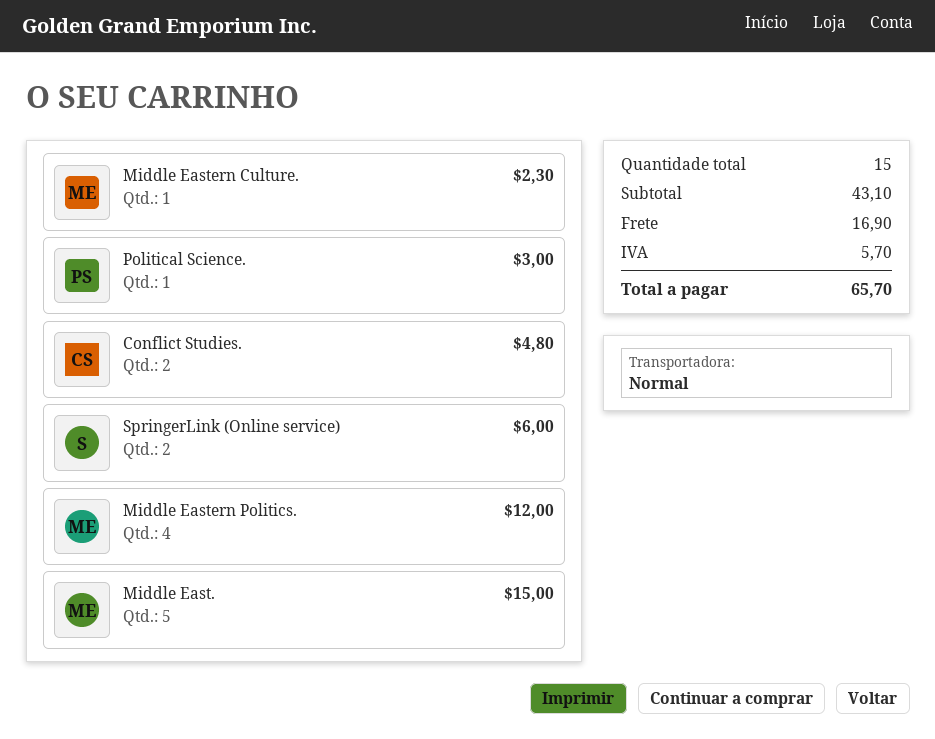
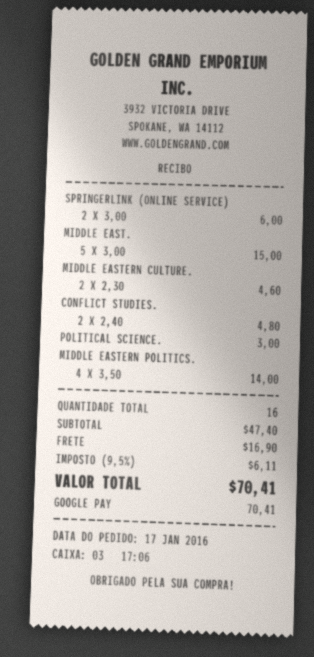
Middle Eastern Culture.: 1 for 2.30 -> 2 for 4.60
Middle Eastern Politics.: 4 for 12.00 -> 4 for 14.00
total quantity: 15 -> 16
subtotal: 43.10 -> 47.40
tax: 5.70 -> 6.11
total: 65.70 -> 70.41

